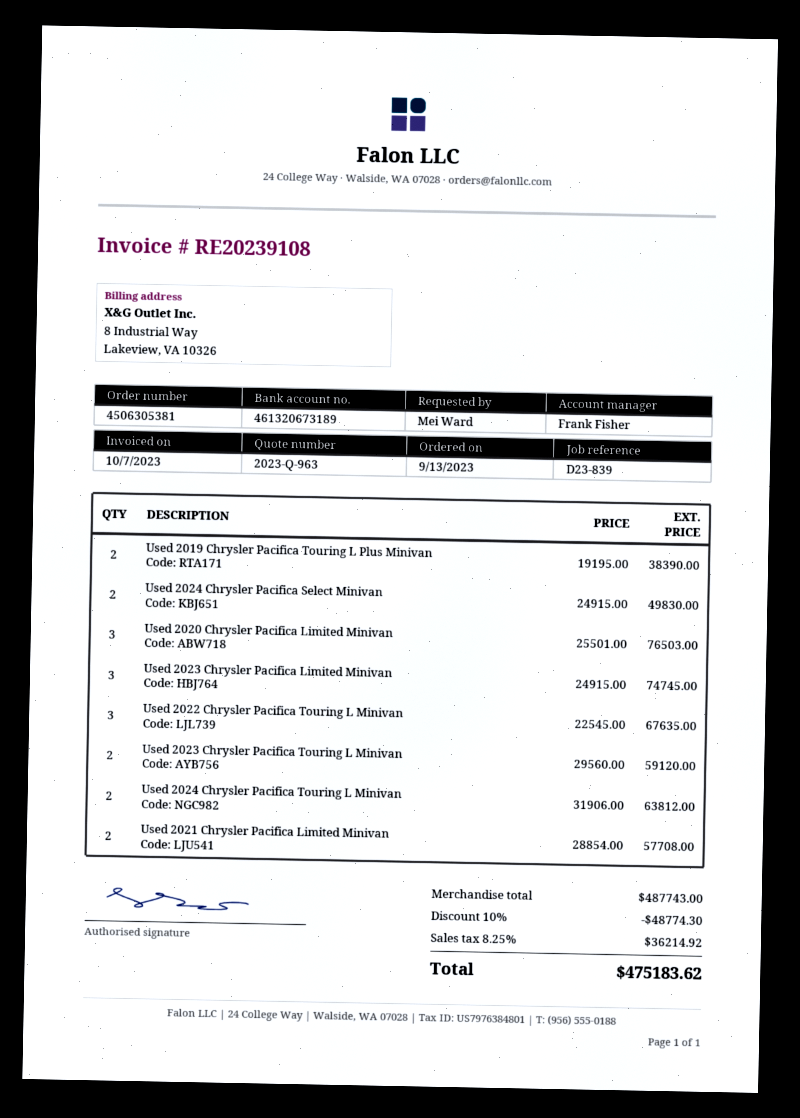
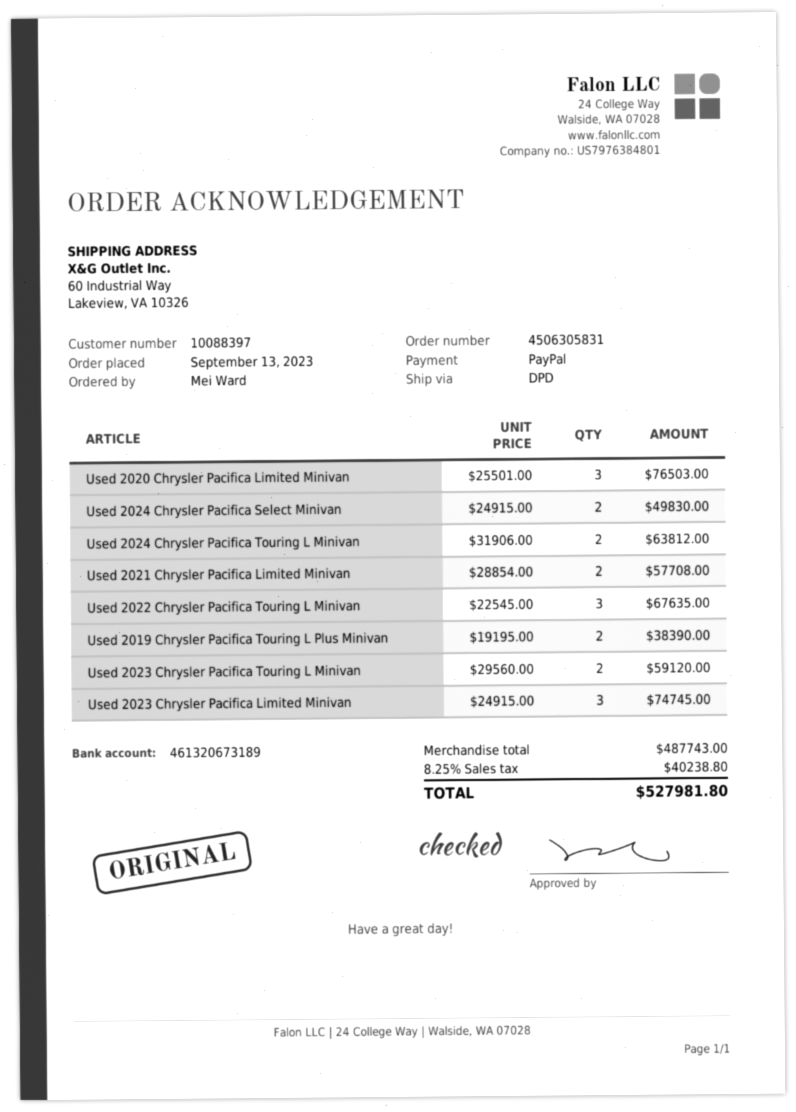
order number: 4506305381 -> 4506305831
discount: 10% = 48774.30 -> none
tax: 8.25% = 36214.92 -> 8.25% = 40238.80
total: 475183.62 -> 527981.80

